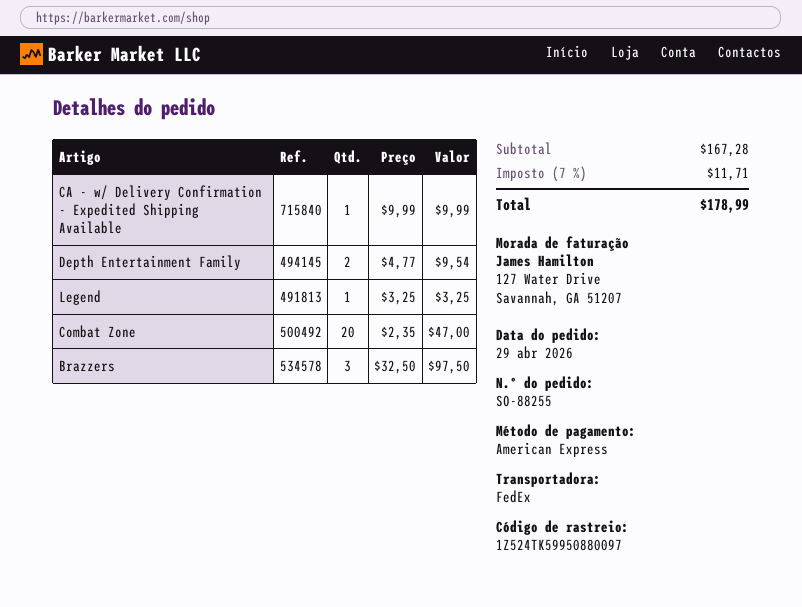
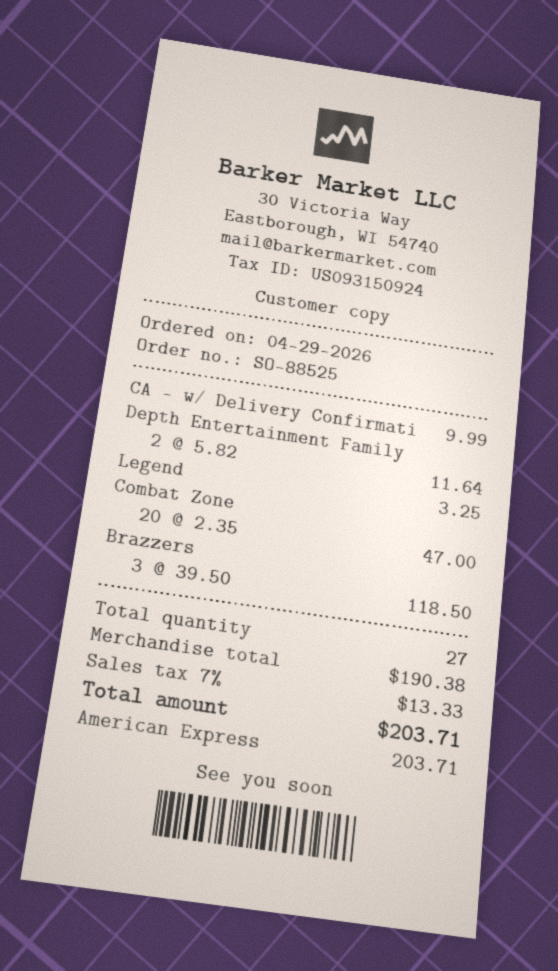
order number: SO-88255 -> SO-88525
Depth Entertainment Family: 2 x 4.77 = 9.54 -> 2 x 5.82 = 11.64
Brazzers: 3 x 32.50 = 97.50 -> 3 x 39.50 = 118.50
subtotal: 167.28 -> 190.38
tax: 7% = 11.71 -> 7% = 13.33
total: 178.99 -> 203.71

